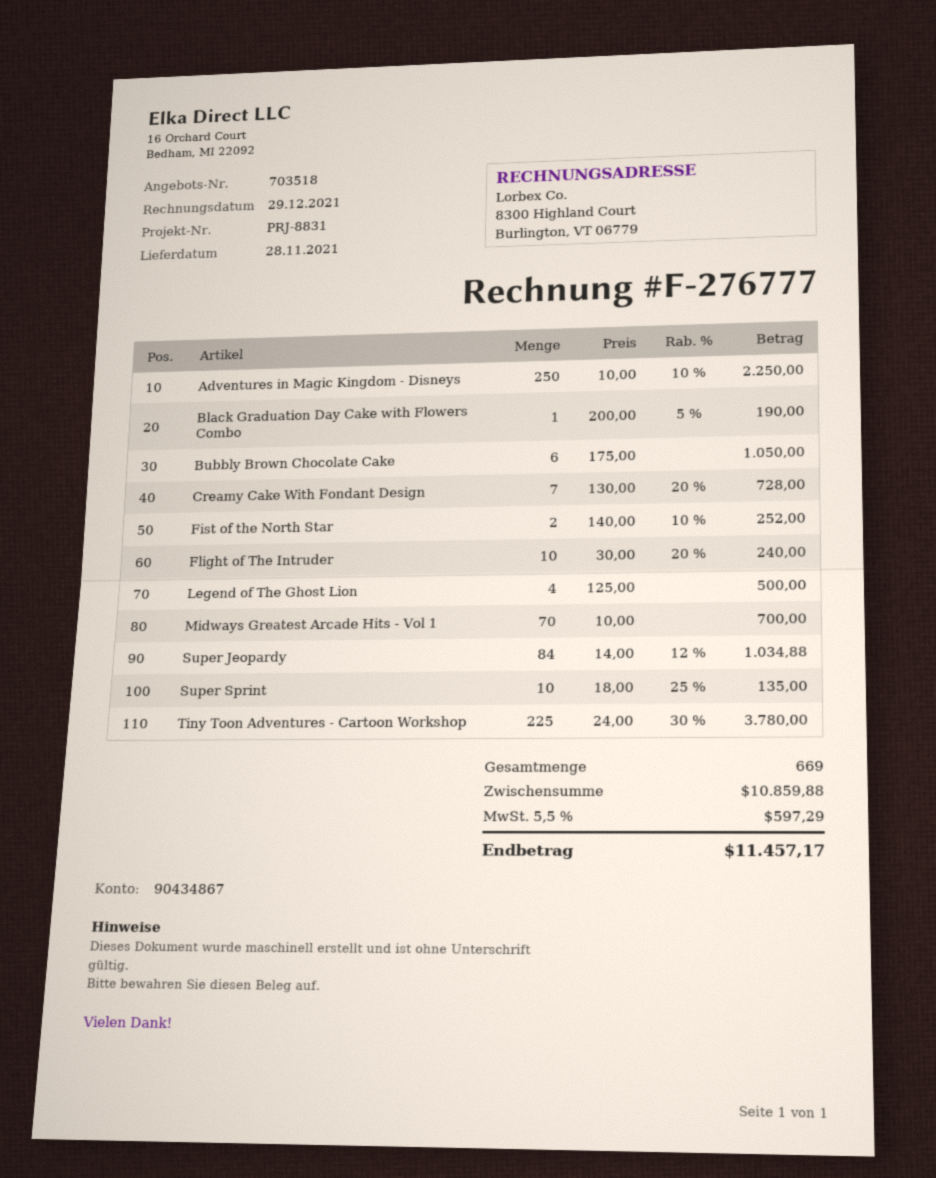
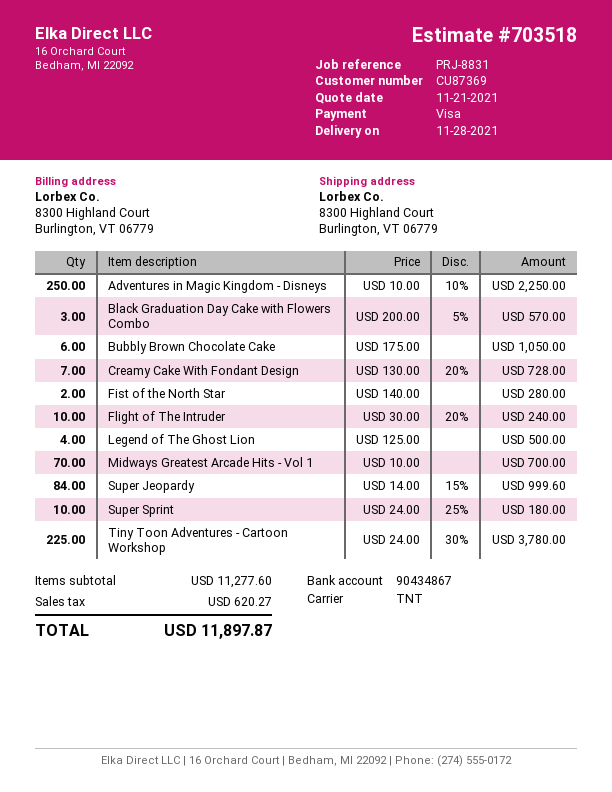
Black Graduation Day Cake with Flowers Combo: 1 x 200.00 - 5% = 190.00 -> 3 x 200.00 - 5% = 570.00
Fist of the North Star: 2 x 140.00 - 10% = 252.00 -> 2 x 140.00 = 280.00
Super Jeopardy: 84 x 14.00 - 12% = 1034.88 -> 84 x 14.00 - 15% = 999.60
Super Sprint: 10 x 18.00 - 25% = 135.00 -> 10 x 24.00 - 25% = 180.00
subtotal: 10859.88 -> 11277.60
tax: 597.29 -> 620.27
total: 11457.17 -> 11897.87

